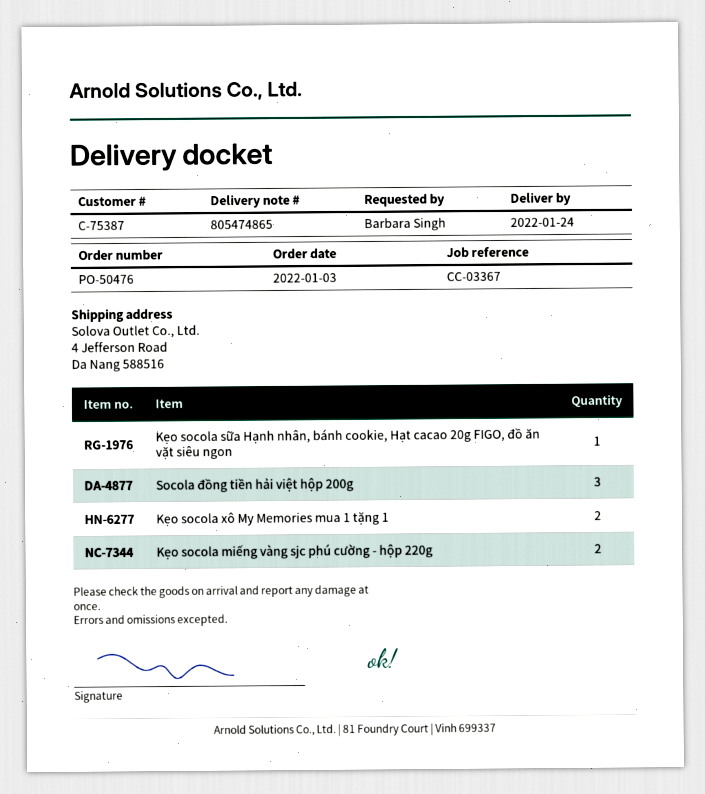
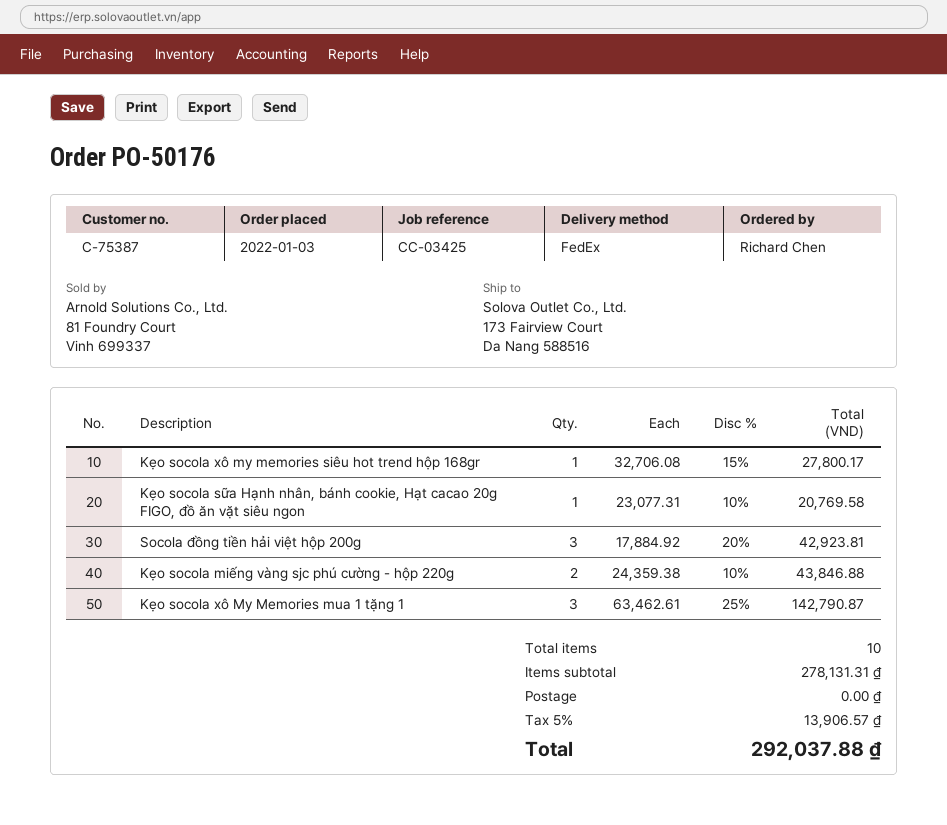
order number: PO-50476 -> PO-50176
reference: CC-03367 -> CC-03425
ordered by: Barbara Singh -> Richard Chen
ship to: 4 Jefferson Road, Da Nang 588516 -> 173 Fairview Court, Da Nang 588516
Kẹo socola xô My Memories mua 1 tặng 1: 2 -> 3
Kẹo socola xô my memories siêu hot trend hộp 168gr: none -> 1

